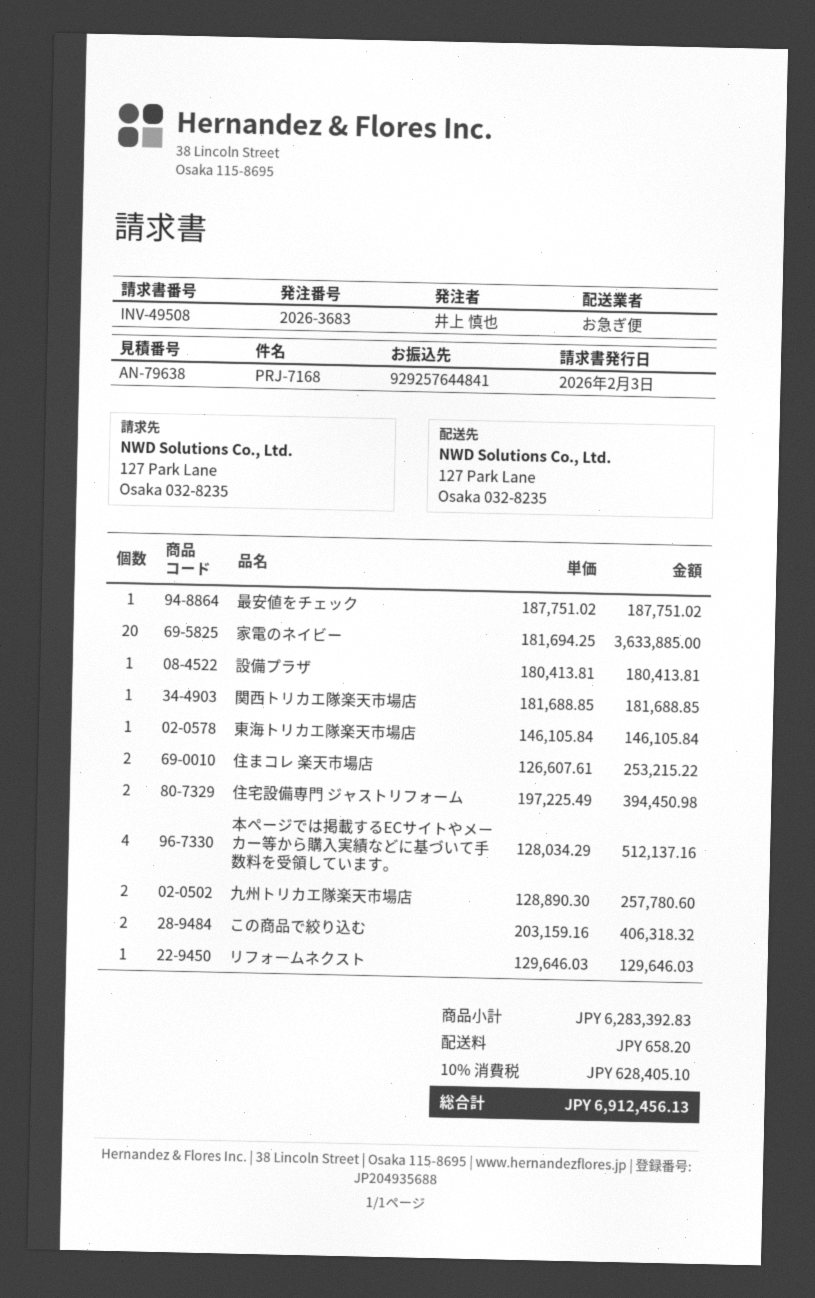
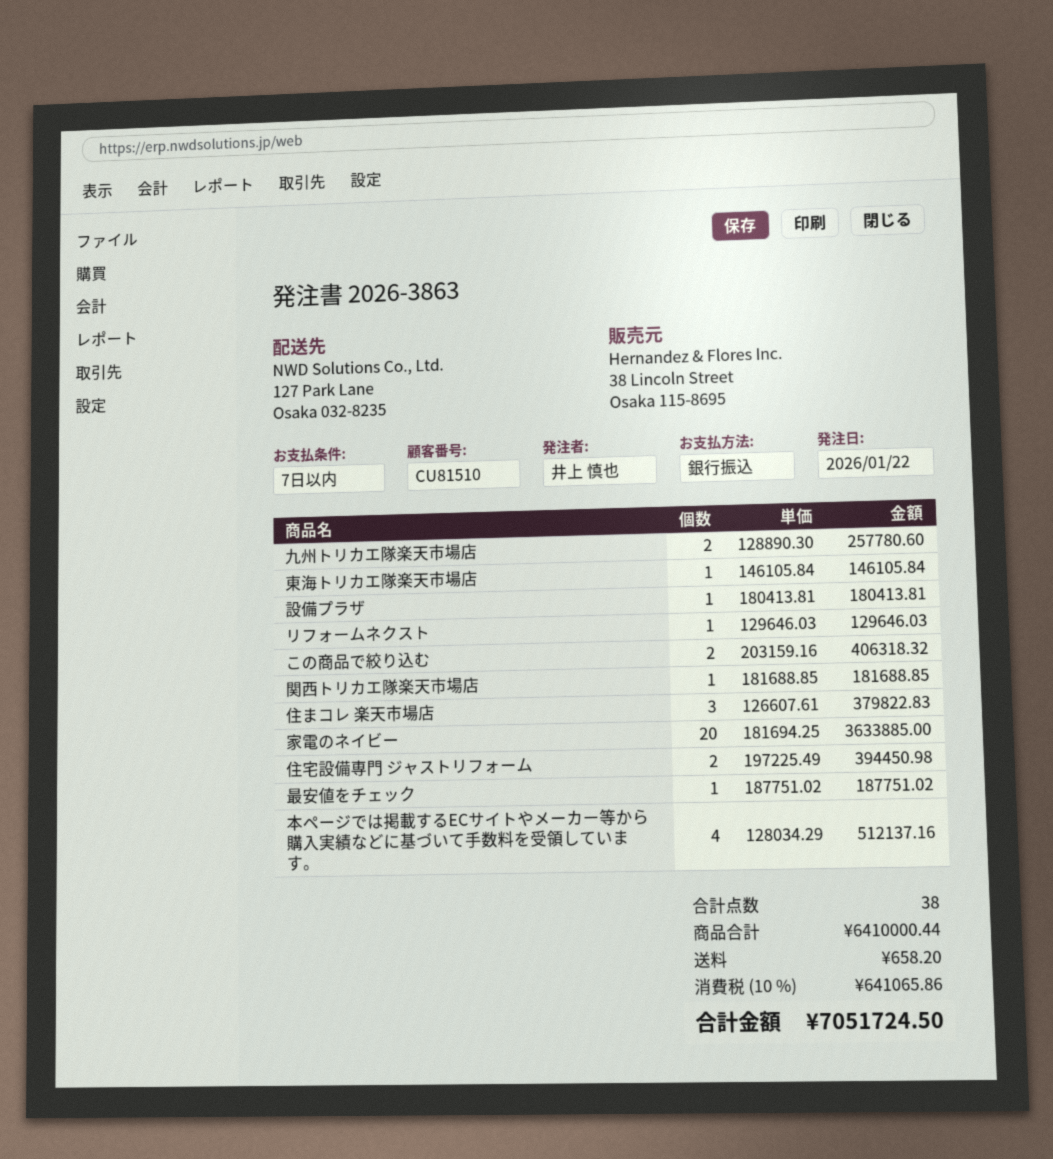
order number: 2026-3683 -> 2026-3863
住まコレ 楽天市場店: 2 x 126607.61 = 253215.22 -> 3 x 126607.61 = 379822.83
subtotal: 6283392.83 -> 6410000.44
tax: 10% = 628405.10 -> 10% = 641065.86
total: 6912456.13 -> 7051724.50

